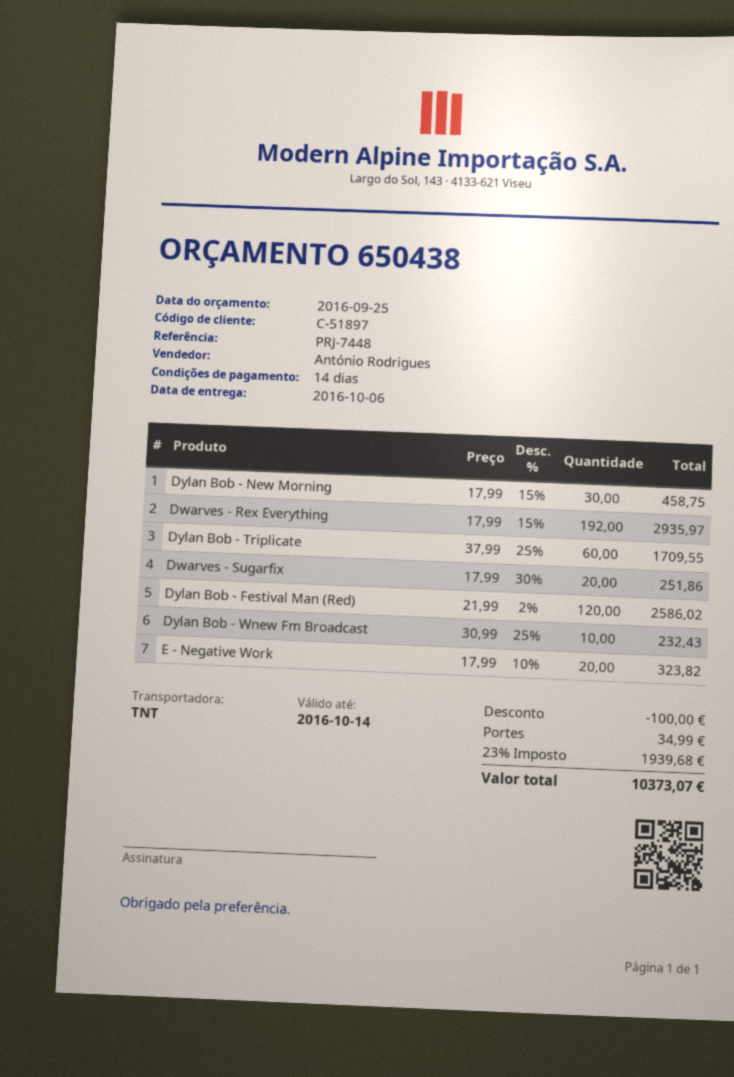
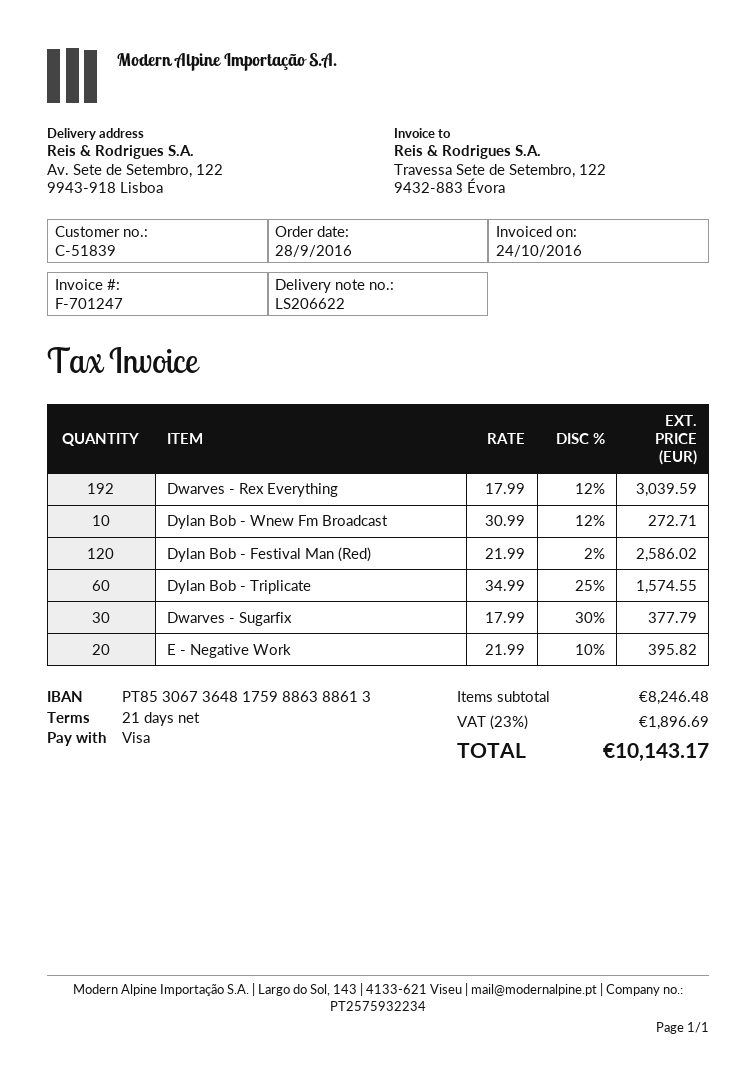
payment terms: 14 days -> 21 days
customer number: C-51897 -> C-51839
Dylan Bob - New Morning: 30 x 17.99 - 15% = 458.75 -> none
Dwarves - Rex Everything: 192 x 17.99 - 15% = 2935.97 -> 192 x 17.99 - 12% = 3039.59
Dylan Bob - Triplicate: 60 x 37.99 - 25% = 1709.55 -> 60 x 34.99 - 25% = 1574.55
Dwarves - Sugarfix: 20 x 17.99 - 30% = 251.86 -> 30 x 17.99 - 30% = 377.79
Dylan Bob - Wnew Fm Broadcast: 10 x 30.99 - 25% = 232.43 -> 10 x 30.99 - 12% = 272.71
E - Negative Work: 20 x 17.99 - 10% = 323.82 -> 20 x 21.99 - 10% = 395.82
discount: 100.00 -> none
shipping: 34.99 -> none
tax: 23% = 1939.68 -> 23% = 1896.69
total: 10373.07 -> 10143.17

